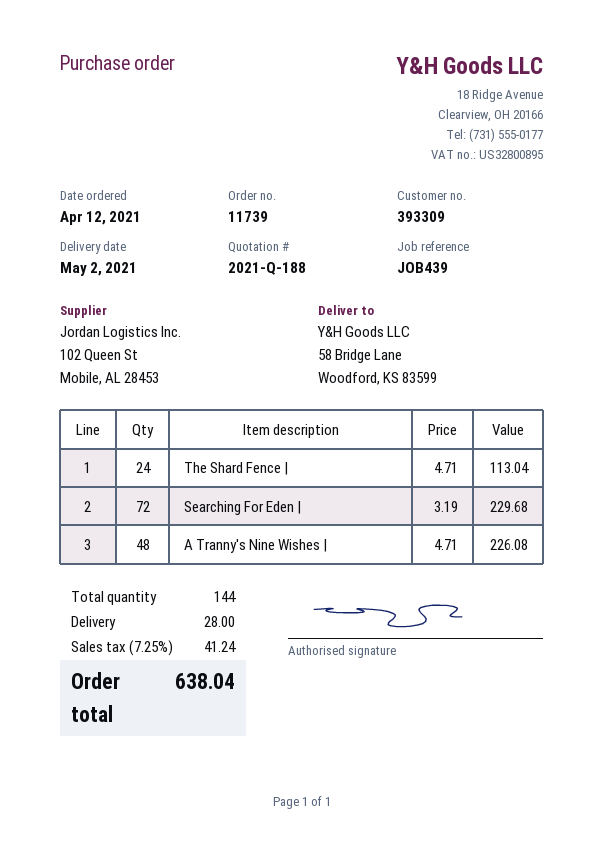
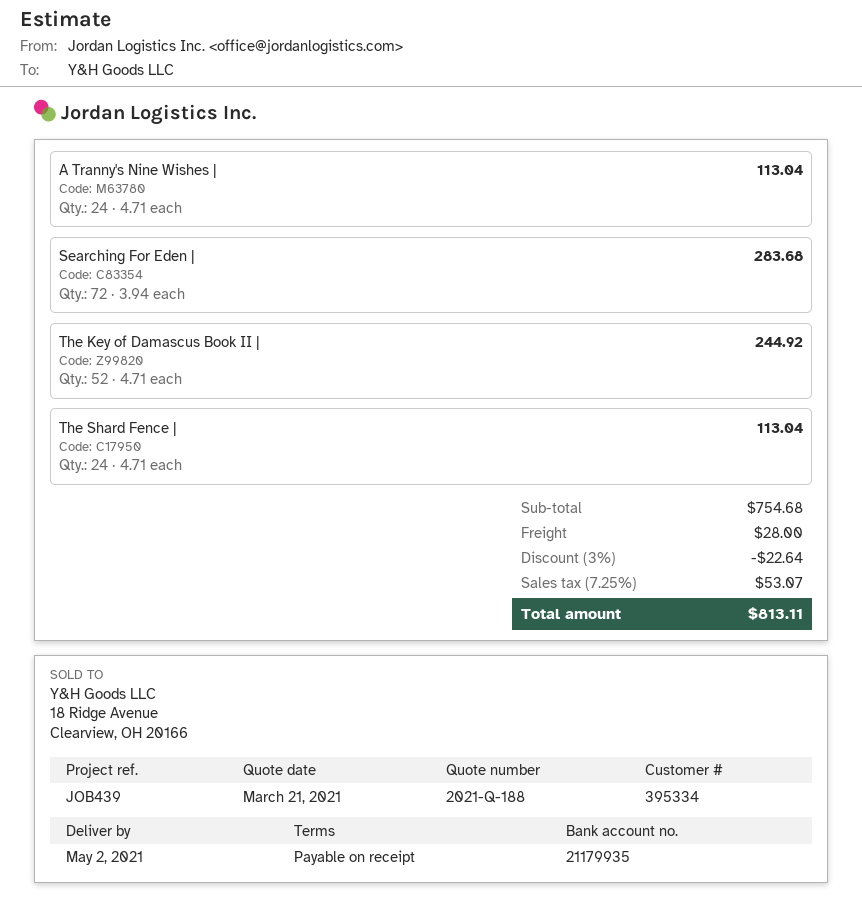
customer number: 393309 -> 395334
Searching For Eden |: 72 x 3.19 = 229.68 -> 72 x 3.94 = 283.68
A Tranny's Nine Wishes |: 48 x 4.71 = 226.08 -> 24 x 4.71 = 113.04
The Key of Damascus Book II |: none -> 52 x 4.71 = 244.92
discount: none -> 3% = 22.64
tax: 7.25% = 41.24 -> 7.25% = 53.07
total: 638.04 -> 813.11

